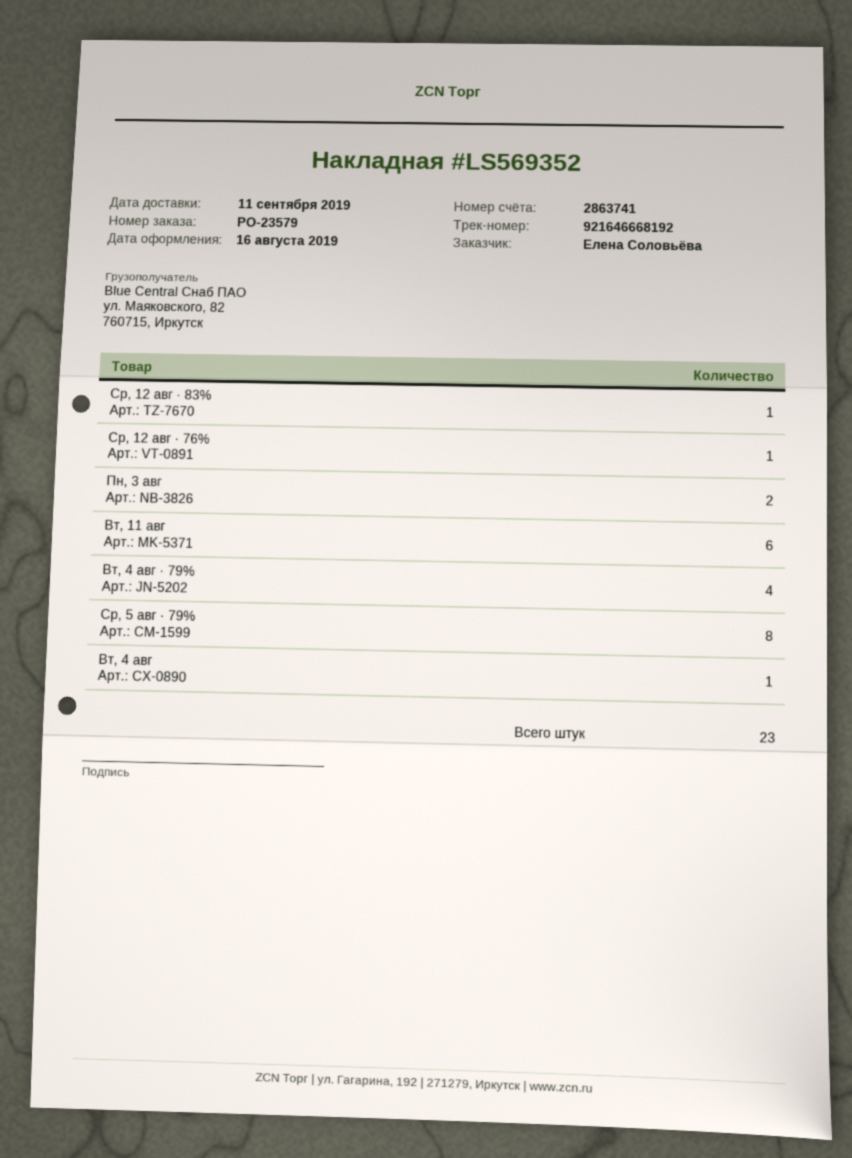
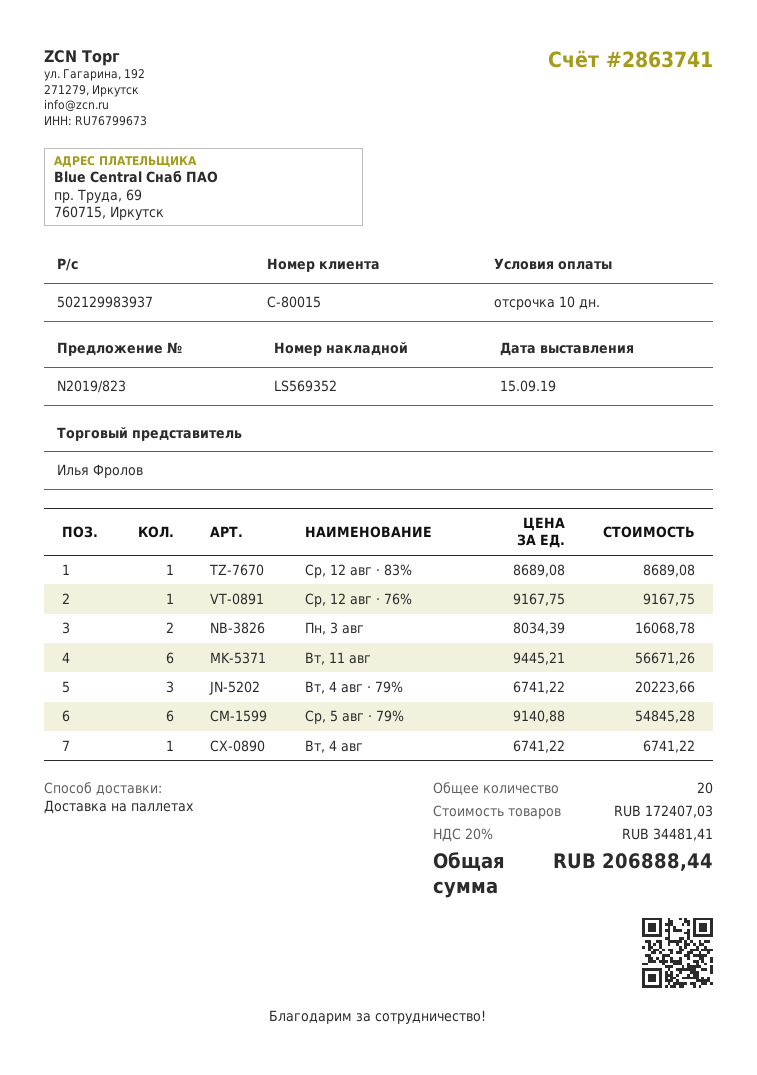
Вт, 4 авг · 79%: 4 -> 3
Ср, 5 авг · 79%: 8 -> 6
total quantity: 23 -> 20

